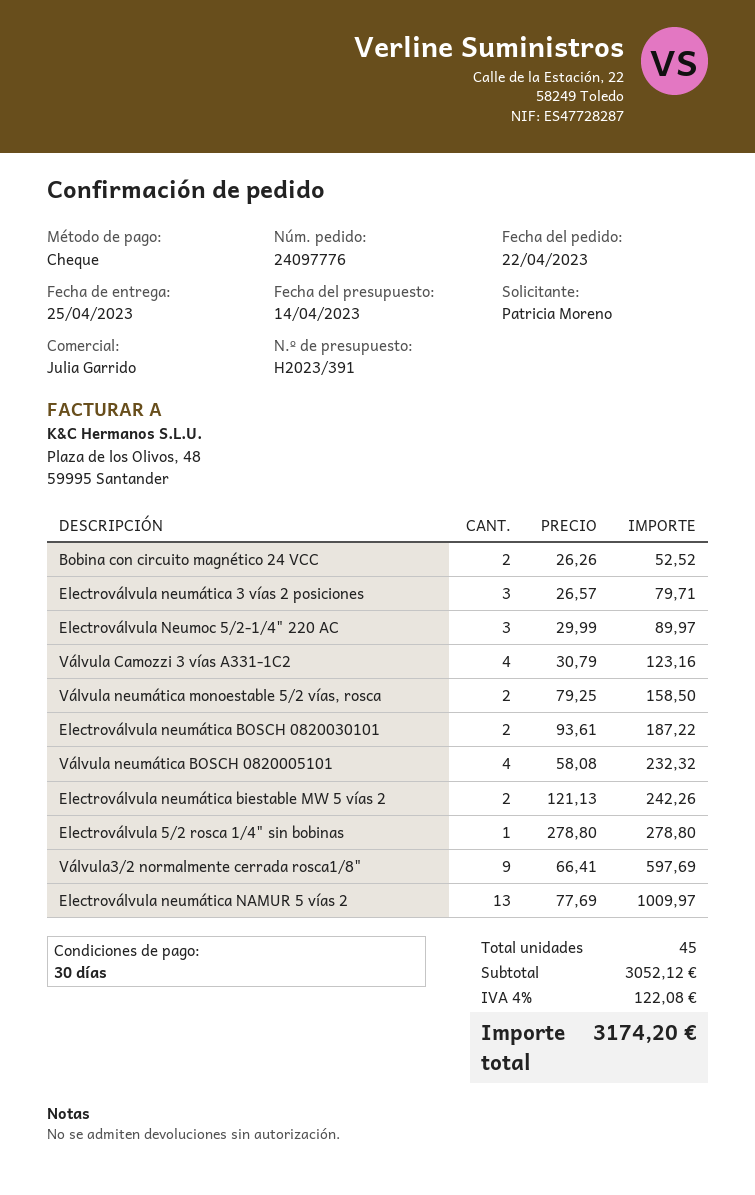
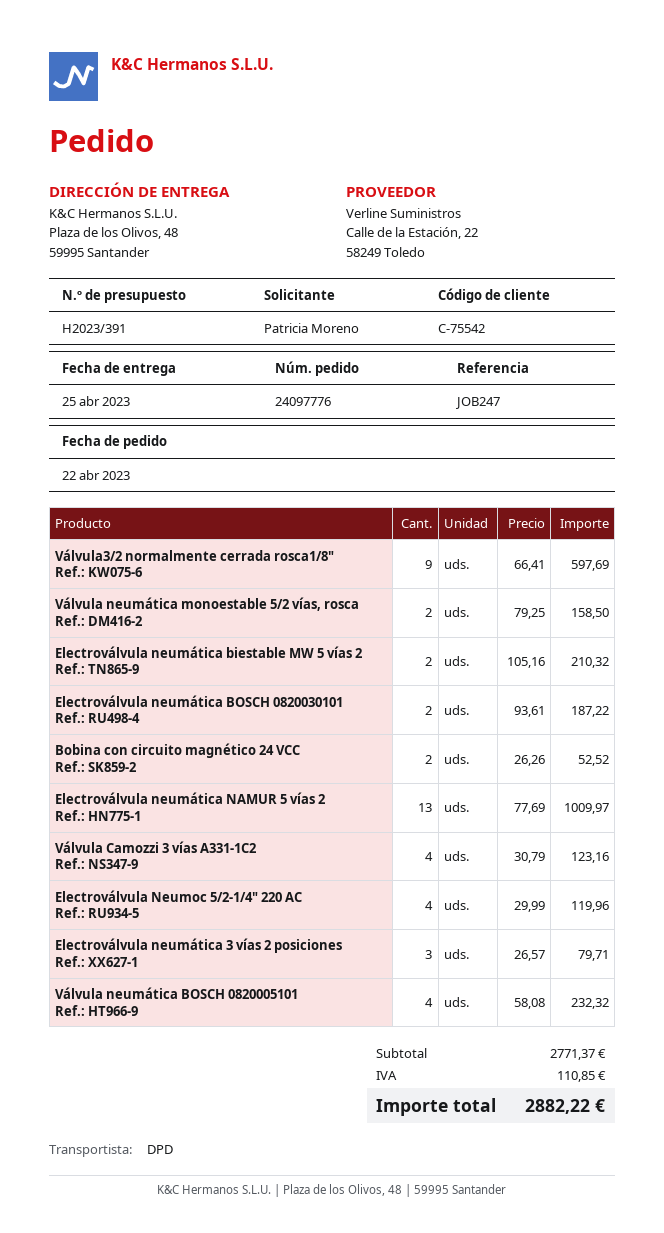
Electroválvula Neumoc 5/2-1/4" 220 AC: 3 x 29.99 = 89.97 -> 4 x 29.99 = 119.96
Electroválvula neumática biestable MW 5 vías 2: 2 x 121.13 = 242.26 -> 2 x 105.16 = 210.32
Electroválvula 5/2 rosca 1/4" sin bobinas: 1 x 278.80 = 278.80 -> none
subtotal: 3052.12 -> 2771.37
tax: 122.08 -> 110.85
total: 3174.20 -> 2882.22

